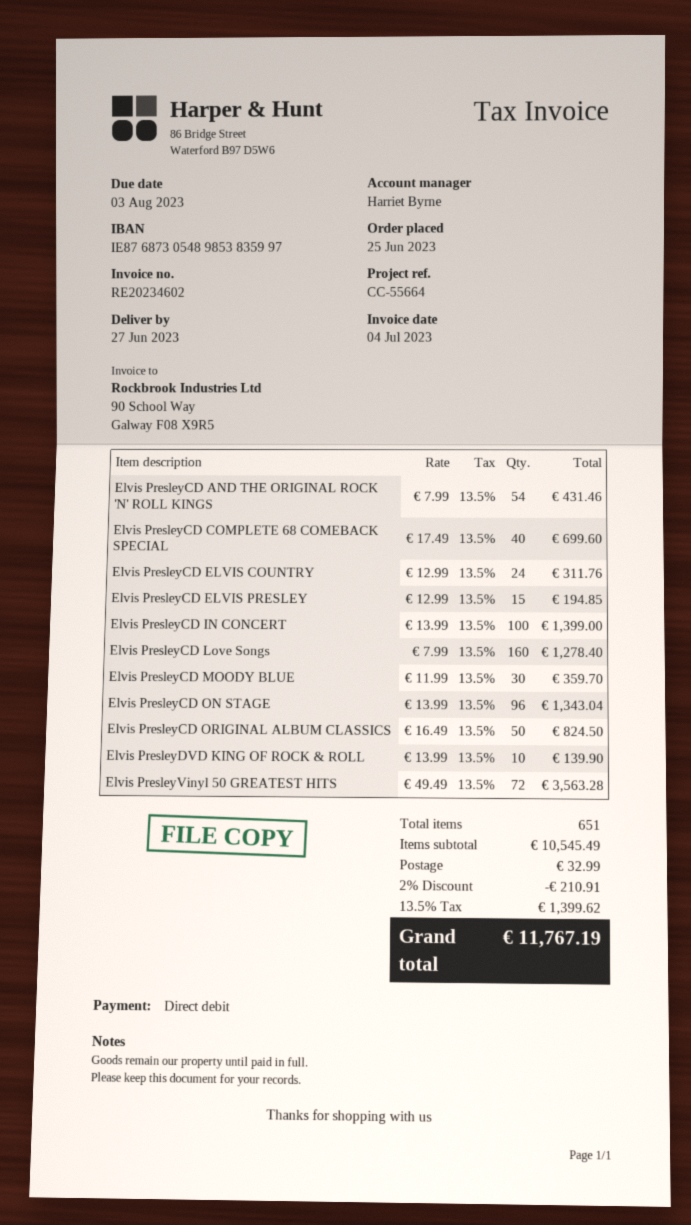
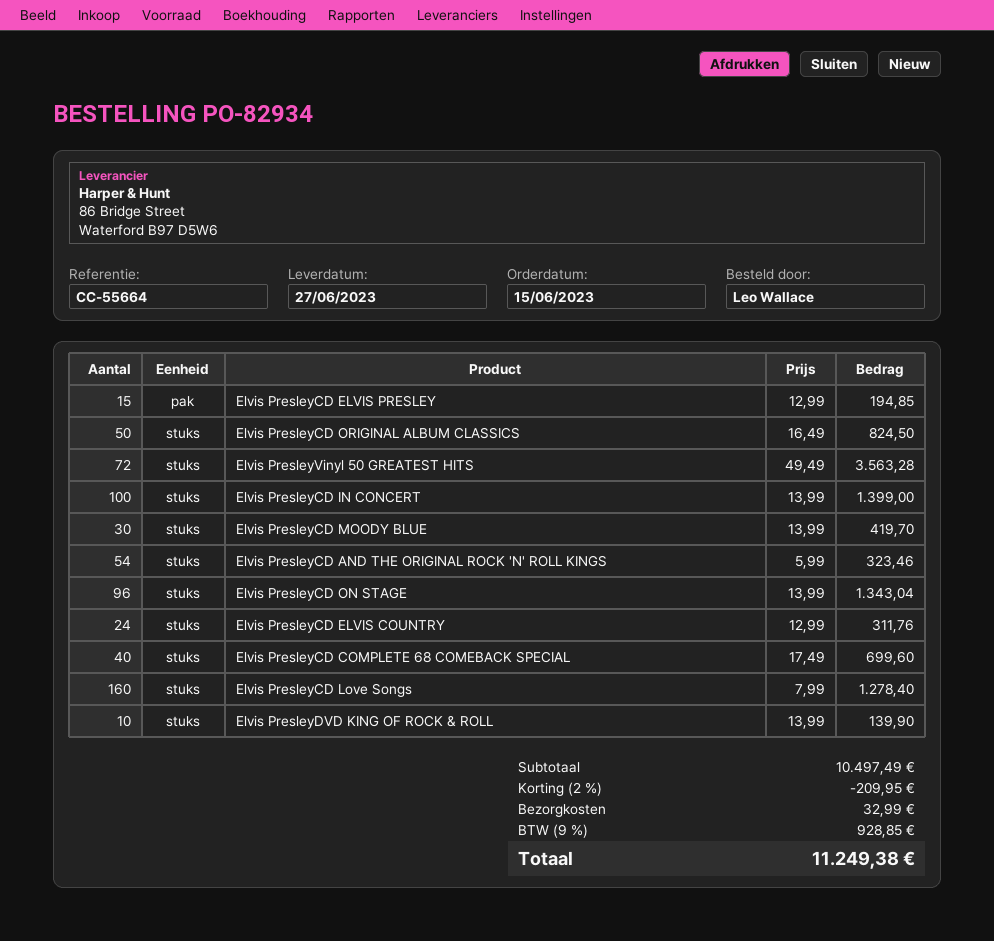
order date: 2023-06-25 -> 2023-06-15
Elvis PresleyCD AND THE ORIGINAL ROCK 'N' ROLL KINGS: 54 x 7.99 = 431.46 -> 54 x 5.99 = 323.46
Elvis PresleyCD MOODY BLUE: 30 x 11.99 = 359.70 -> 30 x 13.99 = 419.70
subtotal: 10545.49 -> 10497.49
discount: 2% = 210.91 -> 2% = 209.95
tax: 13.5% = 1399.62 -> 9% = 928.85
total: 11767.19 -> 11249.38

